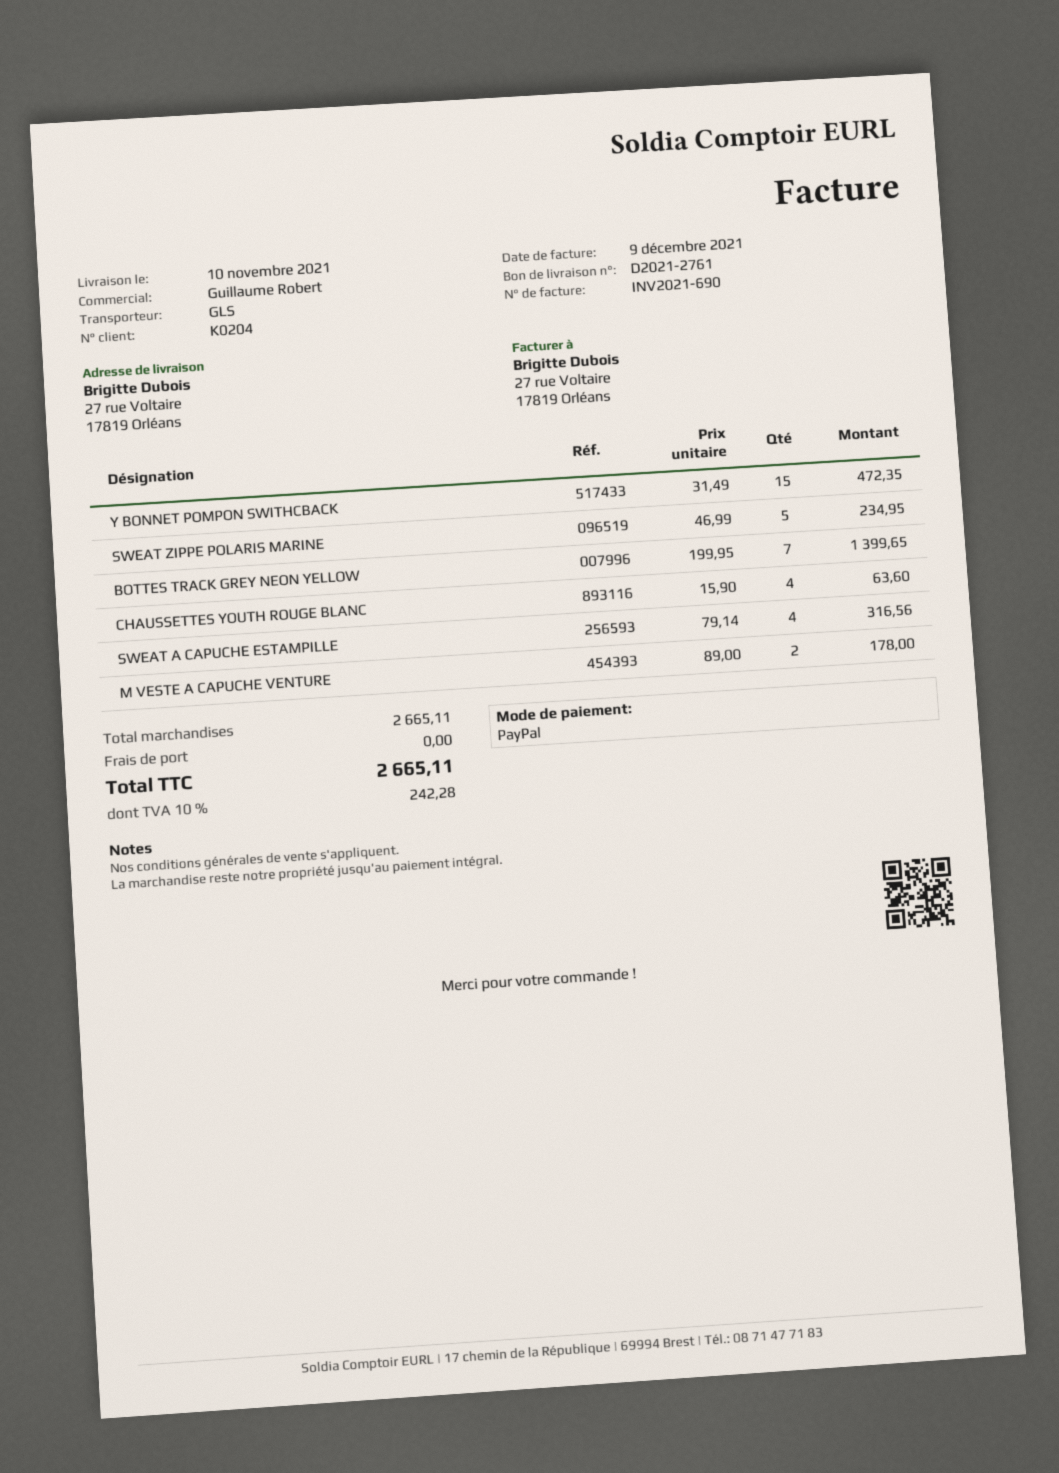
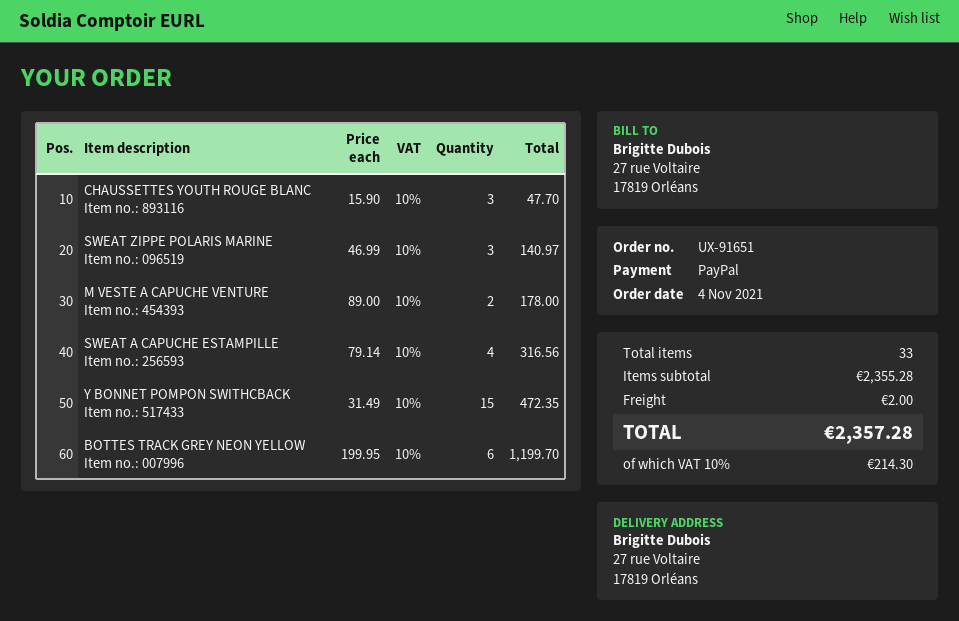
SWEAT ZIPPE POLARIS MARINE: 5 x 46.99 = 234.95 -> 3 x 46.99 = 140.97
BOTTES TRACK GREY NEON YELLOW: 7 x 199.95 = 1399.65 -> 6 x 199.95 = 1199.70
CHAUSSETTES YOUTH ROUGE BLANC: 4 x 15.90 = 63.60 -> 3 x 15.90 = 47.70
subtotal: 2665.11 -> 2355.28
shipping: 0.00 -> 2.00
tax: 10% = 242.28 -> 10% = 214.30
total: 2665.11 -> 2357.28

